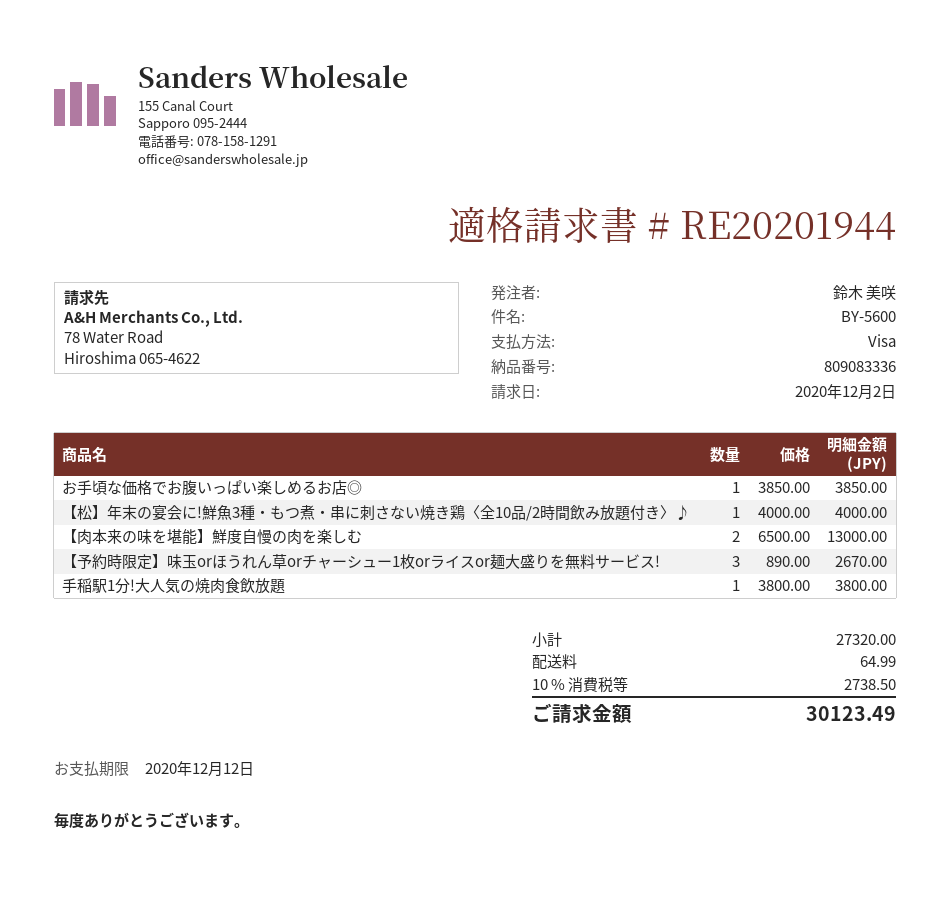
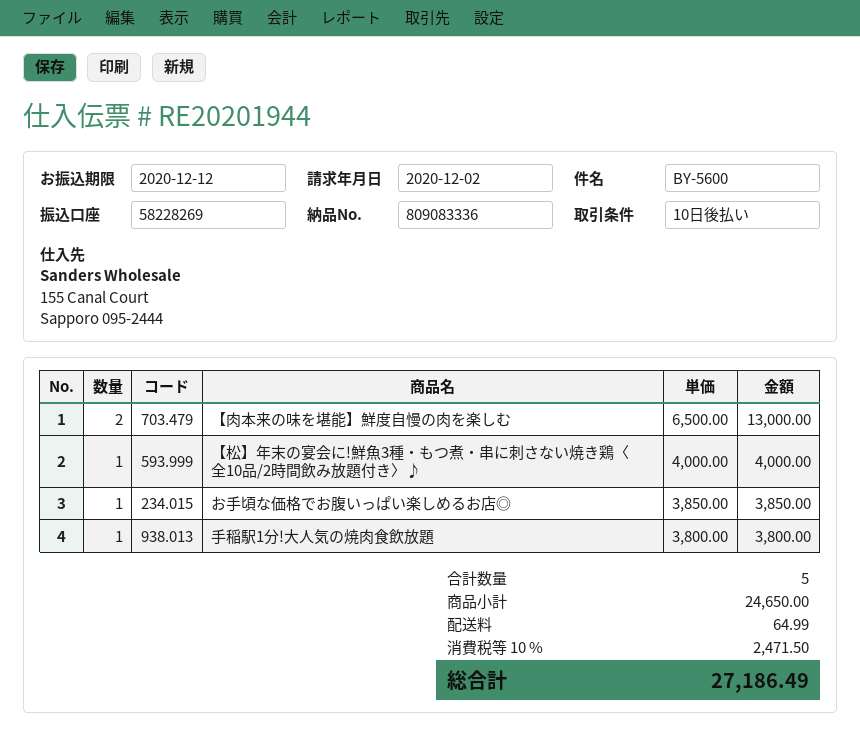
【予約時限定】味玉orほうれん草orチャーシュー1枚orライスor麺大盛りを無料サービス!: 3 x 890.00 = 2670.00 -> none
subtotal: 27320.00 -> 24650.00
tax: 10% = 2738.50 -> 10% = 2471.50
total: 30123.49 -> 27186.49

